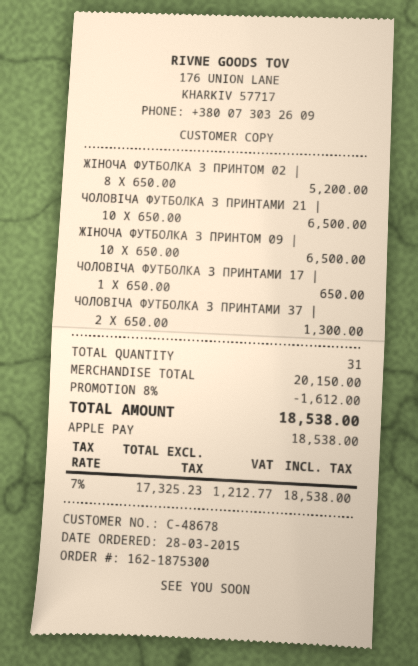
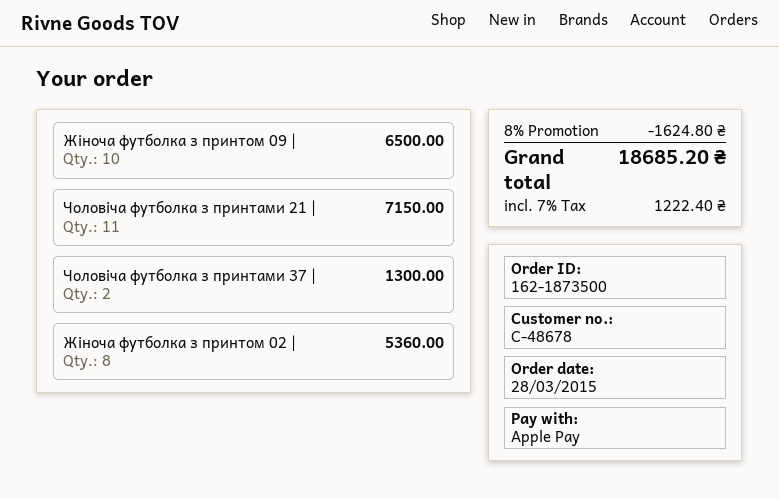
order number: 162-1875300 -> 162-1873500
ЖІНОЧА ФУТБОЛКА З ПРИНТОМ 02 |: 8 for 5200.00 -> 8 for 5360.00
ЧОЛОВІЧА ФУТБОЛКА З ПРИНТАМИ 21 |: 10 for 6500.00 -> 11 for 7150.00
ЧОЛОВІЧА ФУТБОЛКА З ПРИНТАМИ 17 |: 1 for 650.00 -> none
discount: 8% = 1612.00 -> 8% = 1624.80
tax: 7% = 1212.77 -> 7% = 1222.40
total: 18538.00 -> 18685.20

